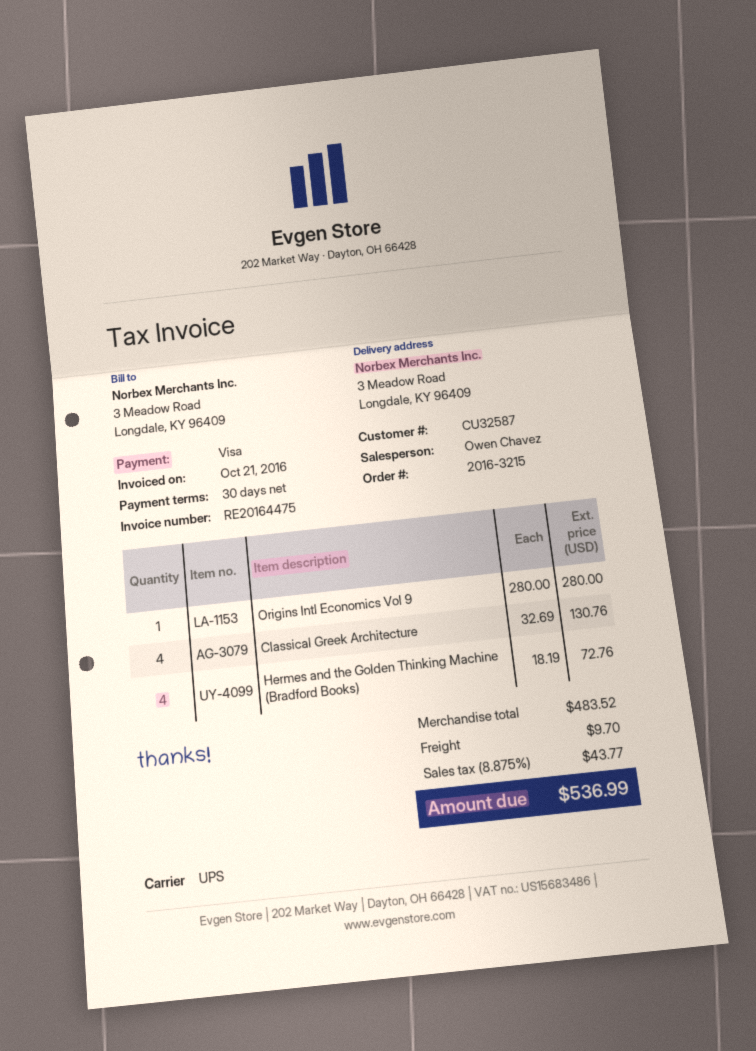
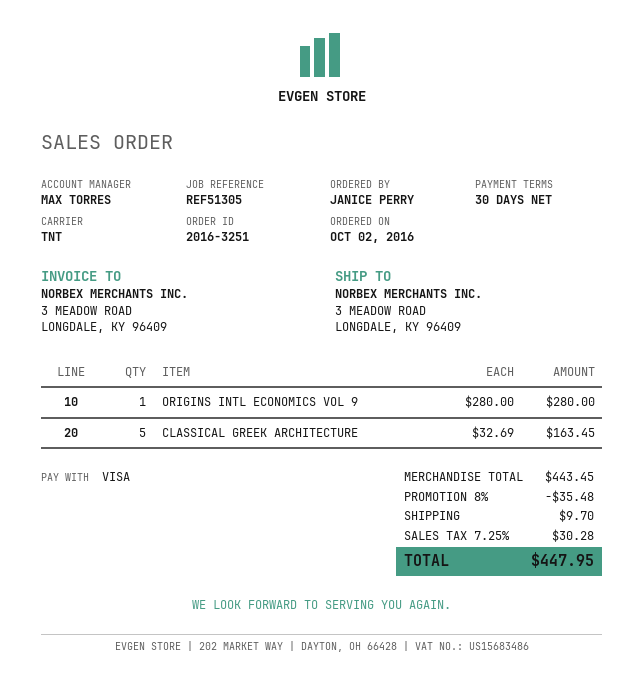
order number: 2016-3215 -> 2016-3251
sales rep: Owen Chavez -> MAX TORRES
shipping method: UPS -> TNT
Classical Greek Architecture: 4 x 32.69 = 130.76 -> 5 x 32.69 = 163.45
Hermes and the Golden Thinking Machine (Bradford Books): 4 x 18.19 = 72.76 -> none
subtotal: 483.52 -> 443.45
discount: none -> 8% = 35.48
tax: 8.875% = 43.77 -> 7.25% = 30.28
total: 536.99 -> 447.95

